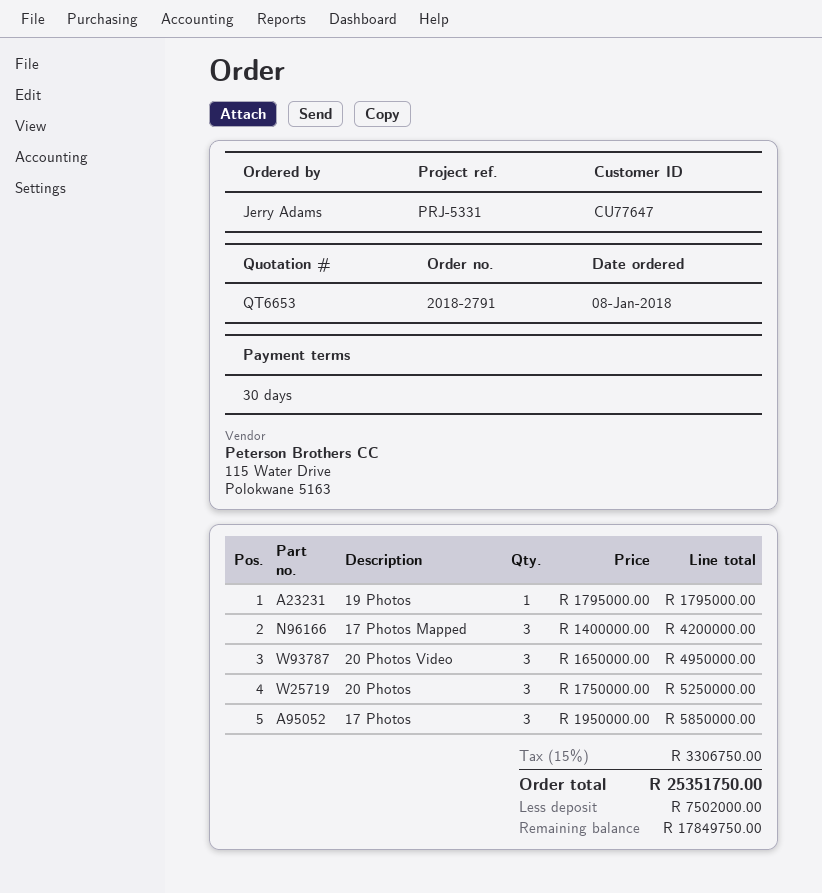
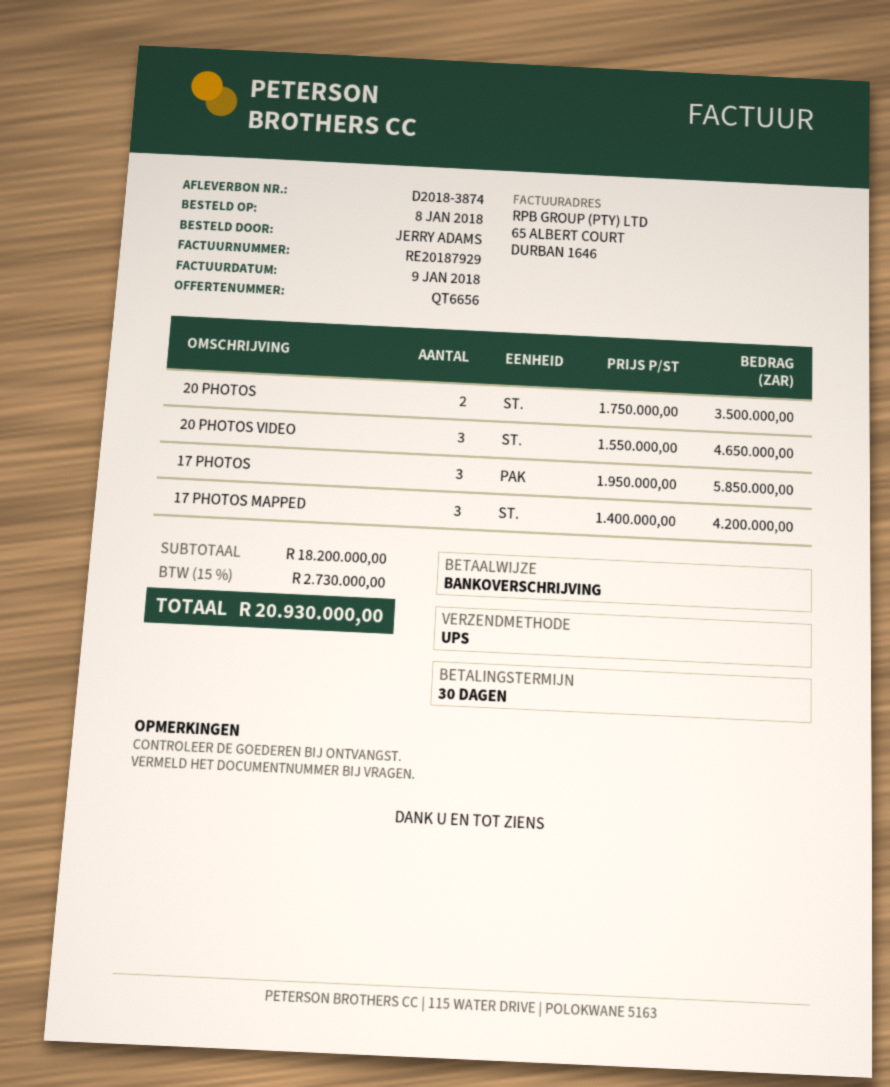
quote number: QT6653 -> QT6656
19 Photos: 1 x 1795000.00 = 1795000.00 -> none
20 Photos Video: 3 x 1650000.00 = 4950000.00 -> 3 x 1550000.00 = 4650000.00
20 Photos: 3 x 1750000.00 = 5250000.00 -> 2 x 1750000.00 = 3500000.00
tax: 15% = 3306750.00 -> 15% = 2730000.00
total: 25351750.00 -> 20930000.00

